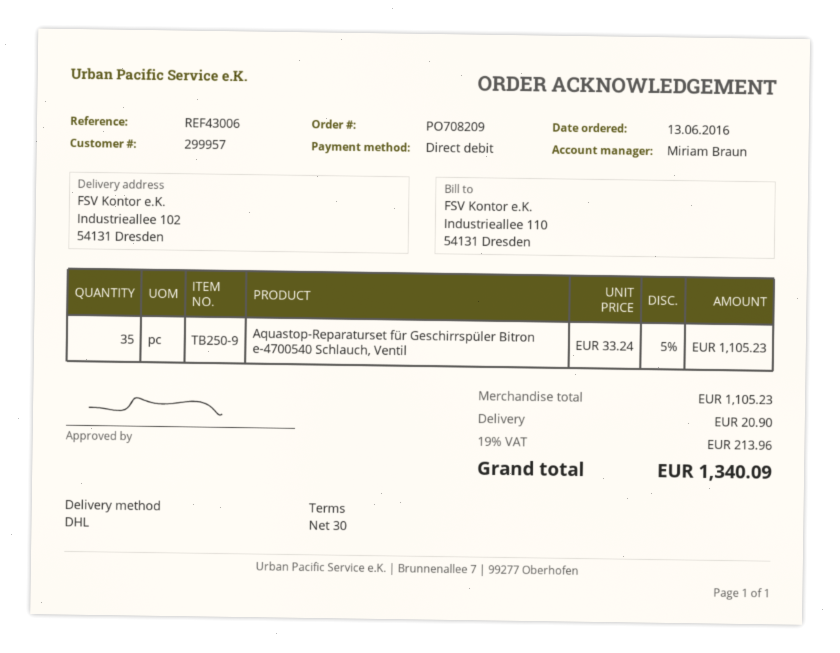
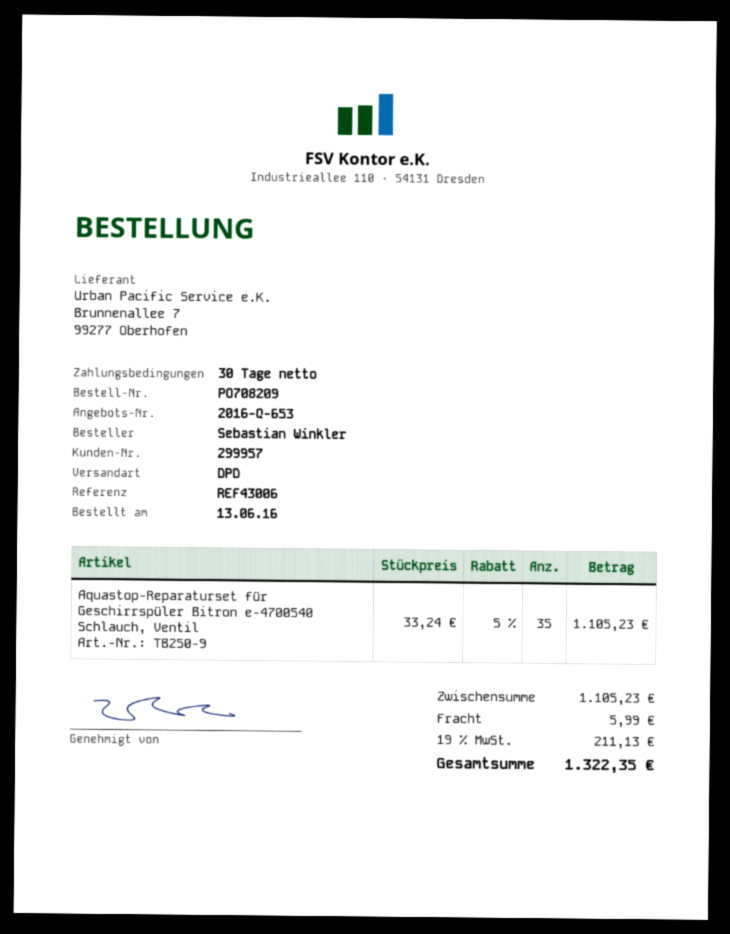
shipping method: DHL -> DPD
shipping: 20.90 -> 5.99
tax: 19% = 213.96 -> 19% = 211.13
total: 1340.09 -> 1322.35

